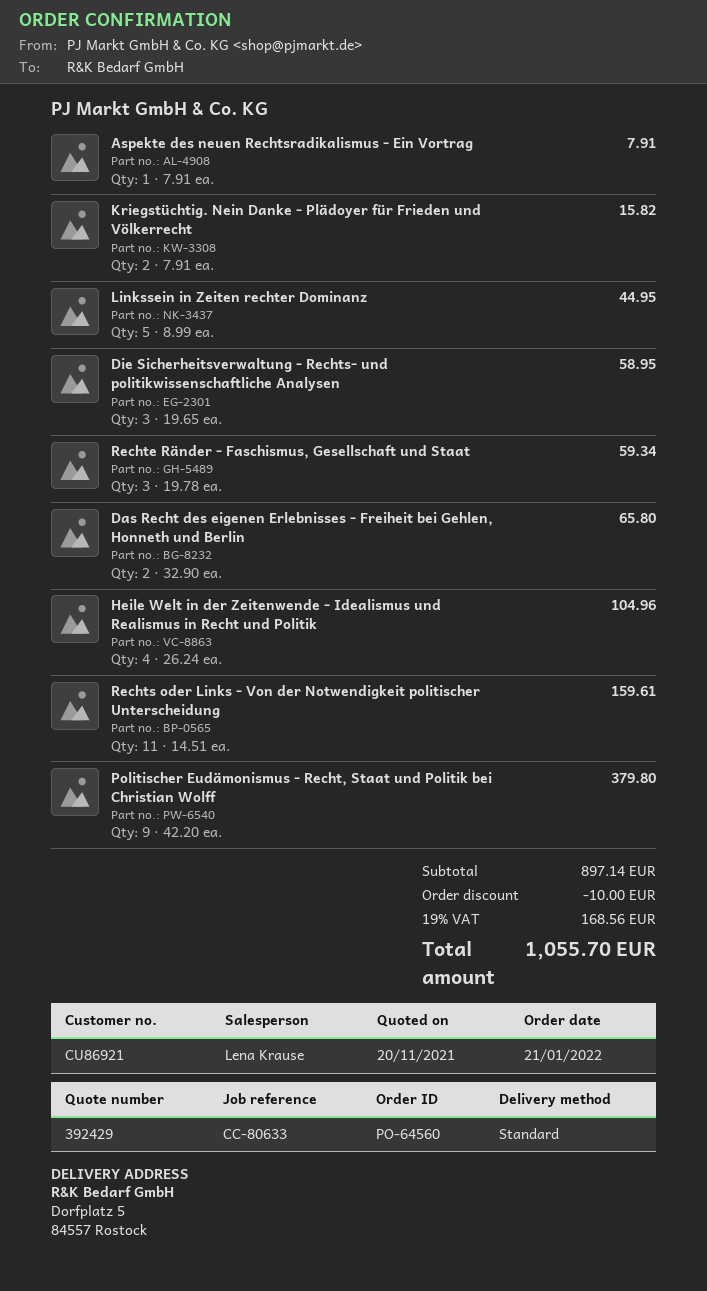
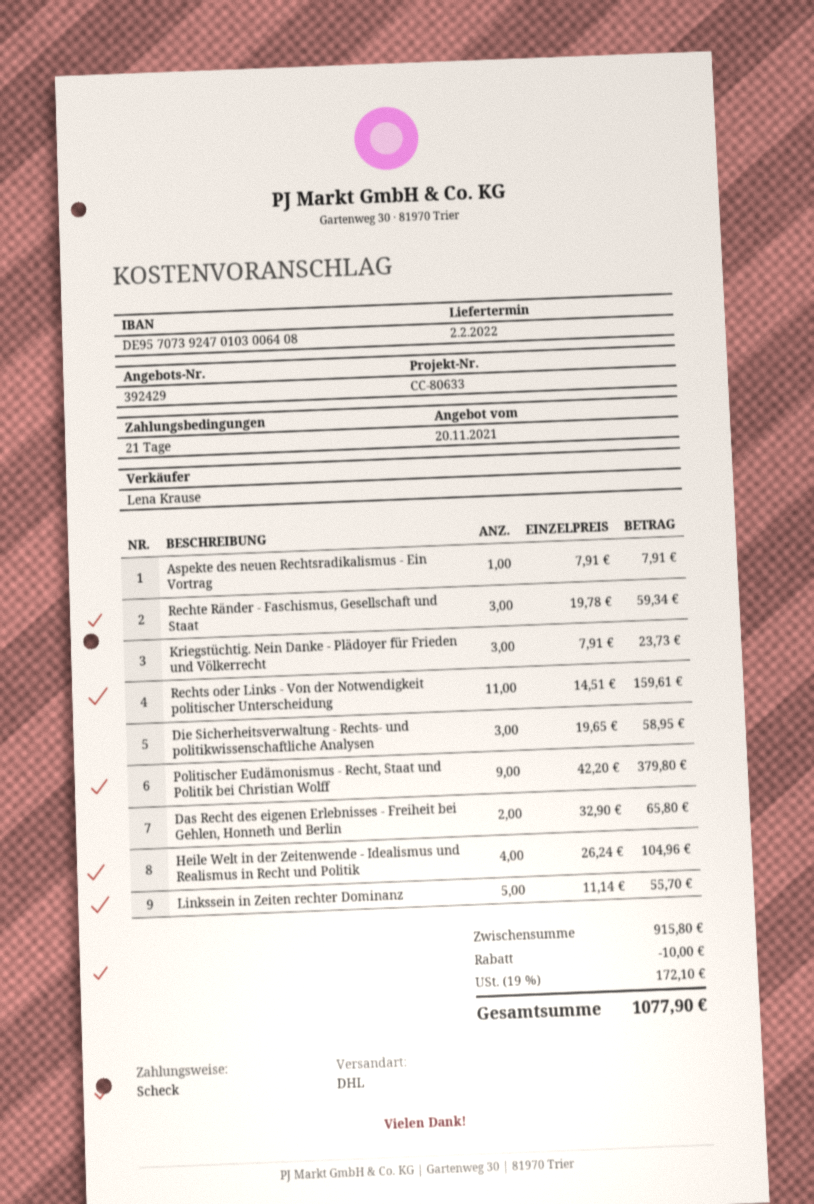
shipping method: standard -> DHL
Kriegstüchtig. Nein Danke - Plädoyer für Frieden und Völkerrecht: 2 x 7.91 = 15.82 -> 3 x 7.91 = 23.73
Linkssein in Zeiten rechter Dominanz: 5 x 8.99 = 44.95 -> 5 x 11.14 = 55.70
subtotal: 897.14 -> 915.80
tax: 19% = 168.56 -> 19% = 172.10
total: 1055.70 -> 1077.90

